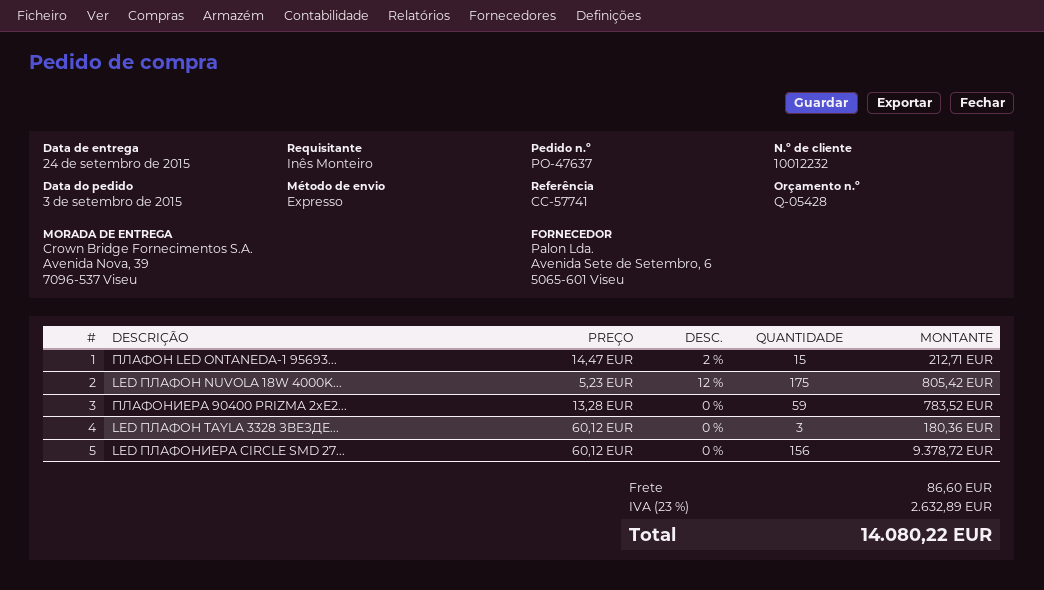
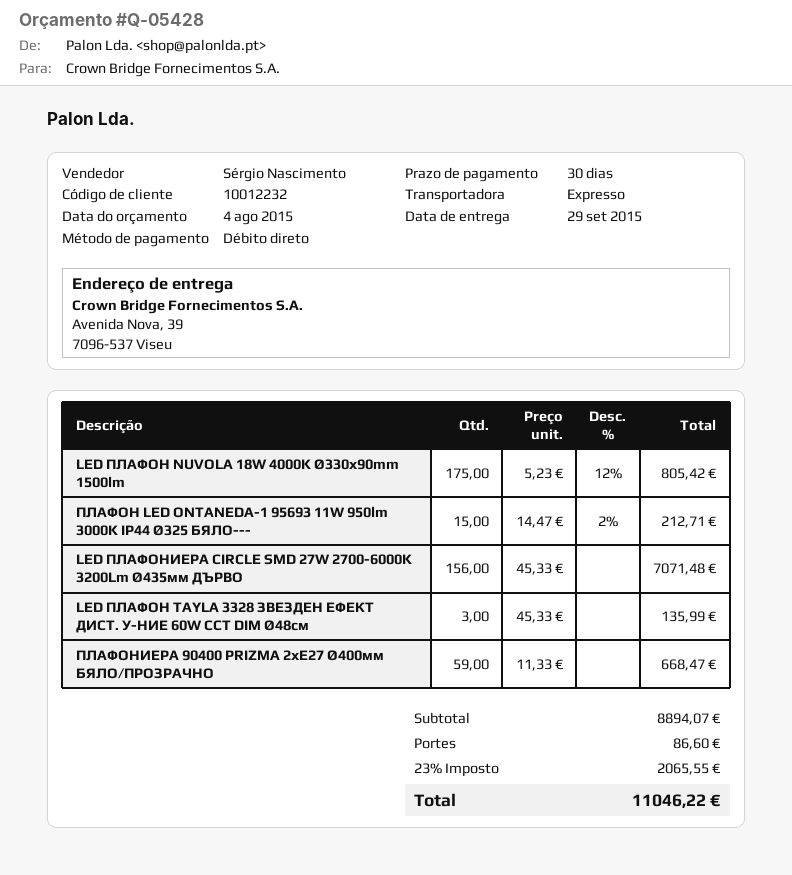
delivery date: 2015-09-24 -> 2015-09-29
ПЛАФОНИЕРА 90400 PRIZMA 2xЕ2...: 59 x 13.28 = 783.52 -> 59 x 11.33 = 668.47
LED ПЛАФОН TAYLA 3328 ЗВЕЗДЕ...: 3 x 60.12 = 180.36 -> 3 x 45.33 = 135.99
LED ПЛАФОНИЕРА CIRCLE SMD 27...: 156 x 60.12 = 9378.72 -> 156 x 45.33 = 7071.48
tax: 23% = 2632.89 -> 23% = 2065.55
total: 14080.22 -> 11046.22

